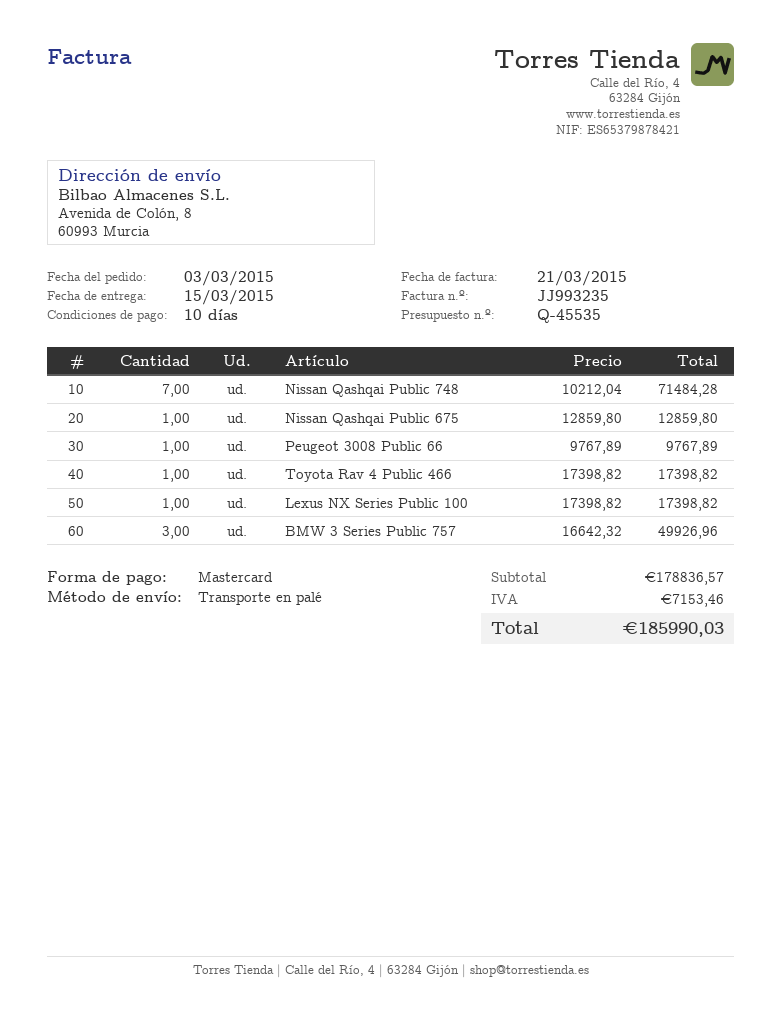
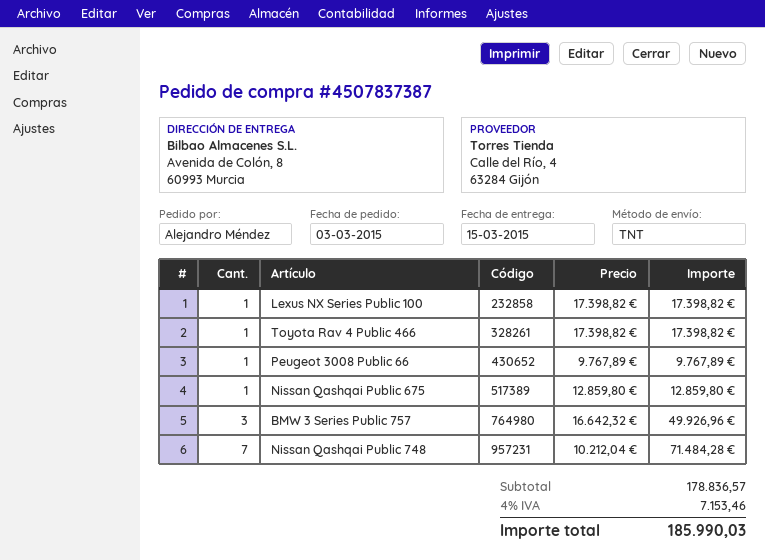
shipping method: pallet freight -> TNT

